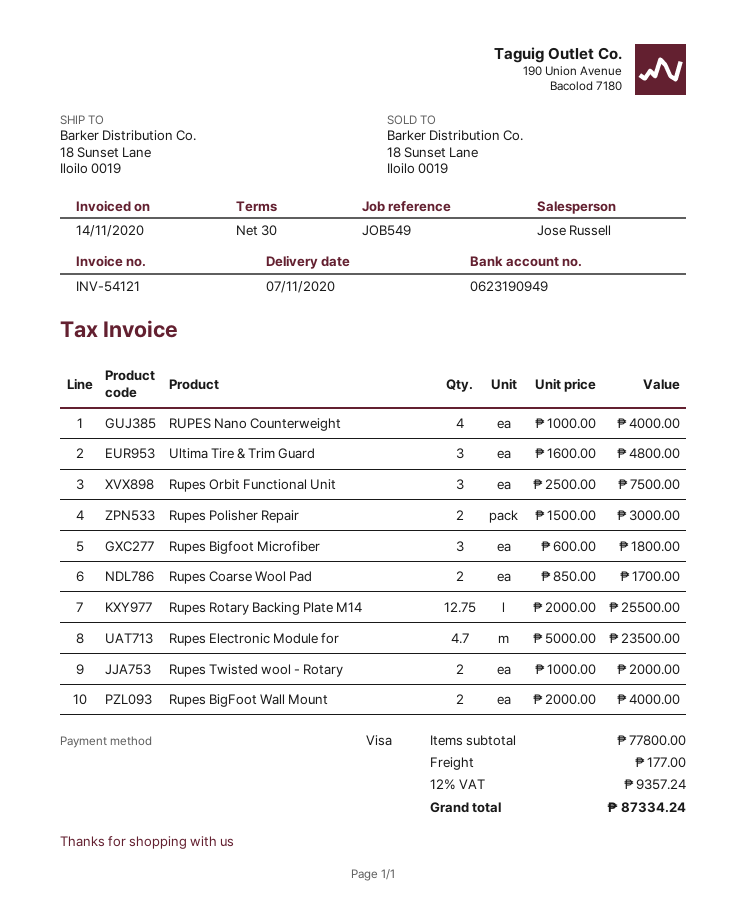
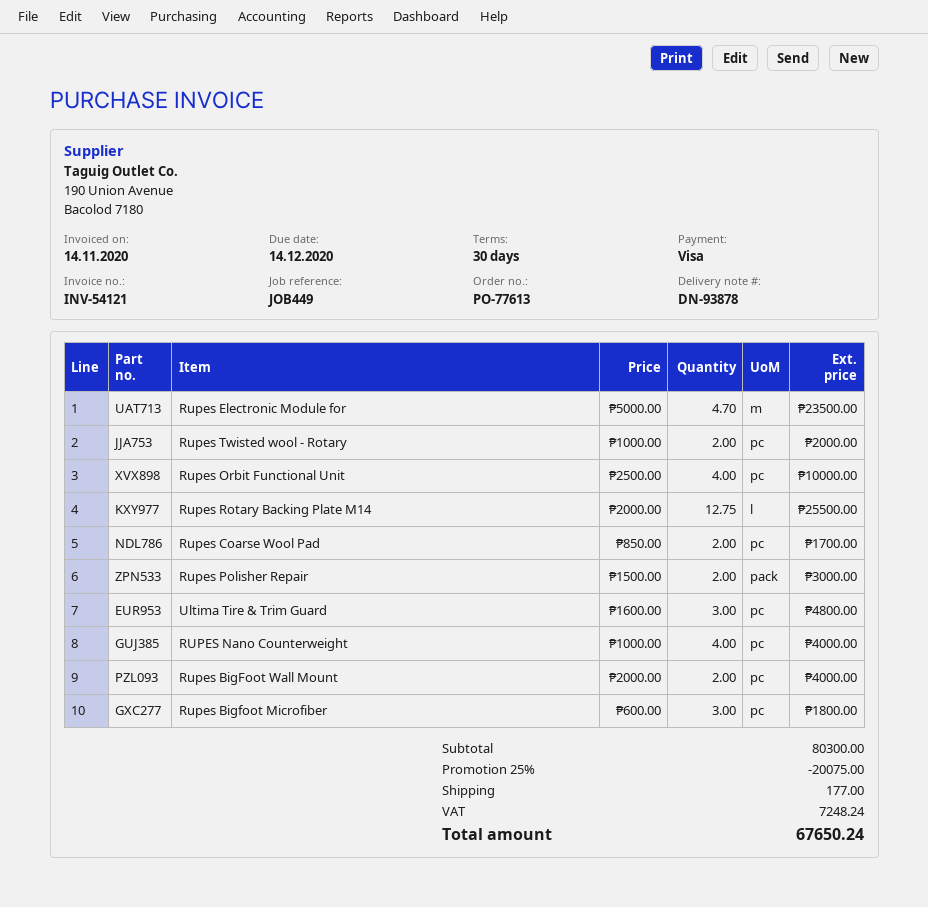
reference: JOB549 -> JOB449
Rupes Orbit Functional Unit: 3 x 2500.00 = 7500.00 -> 4 x 2500.00 = 10000.00
subtotal: 77800.00 -> 80300.00
discount: none -> 25% = 20075.00
tax: 9357.24 -> 7248.24
total: 87334.24 -> 67650.24

